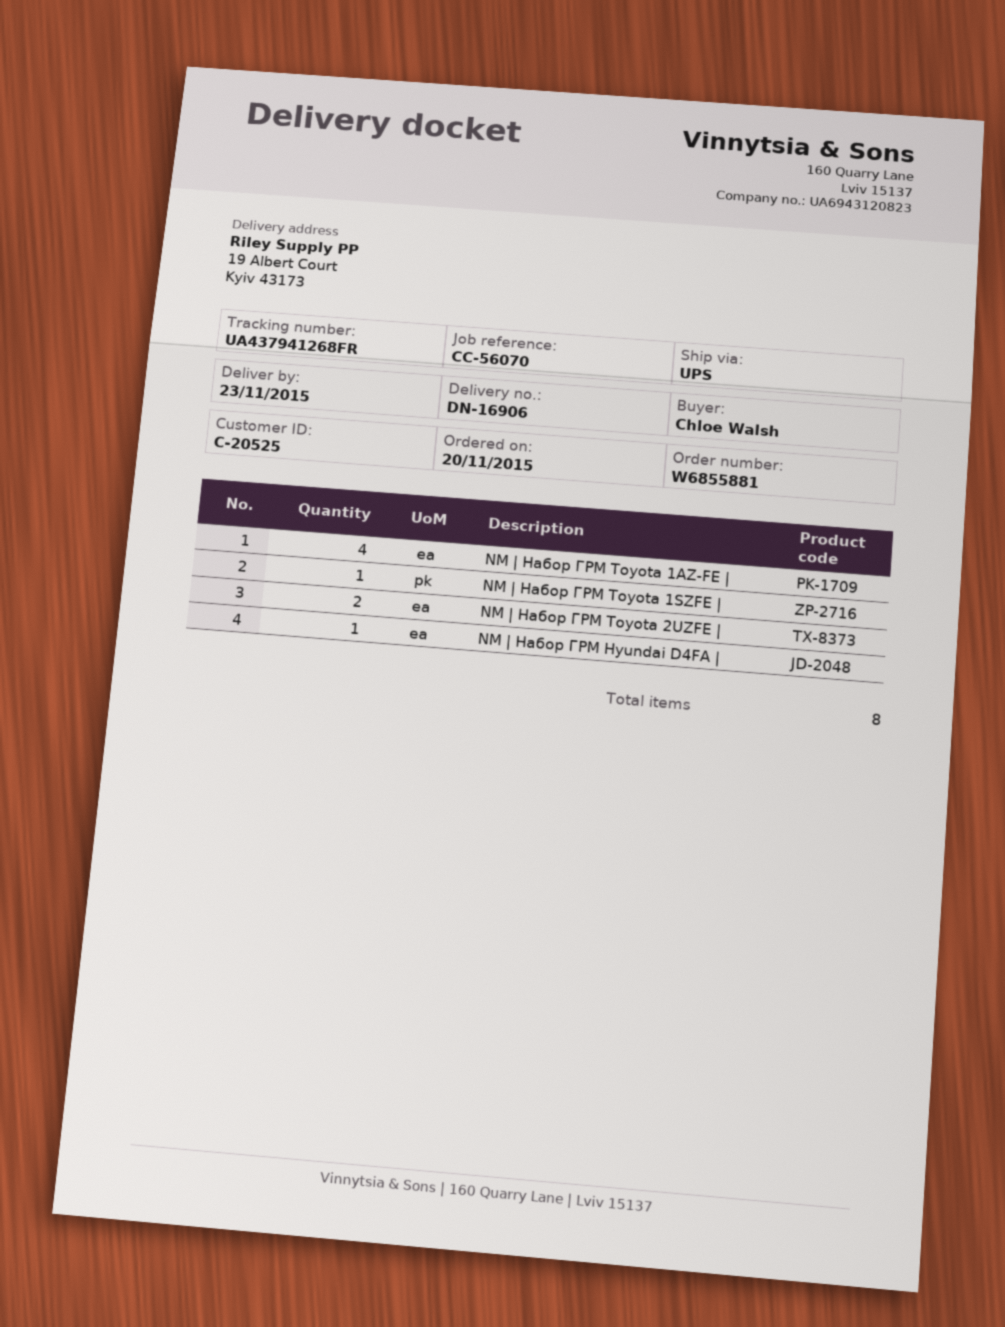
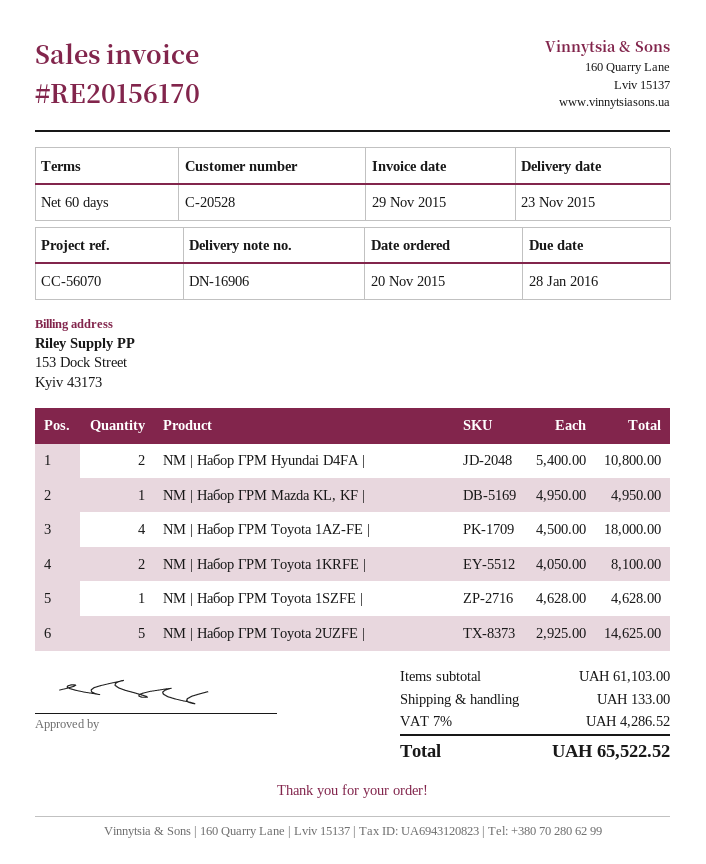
customer number: C-20525 -> C-20528
NM | Набор ГРМ Toyota 2UZFE |: 2 -> 5
NM | Набор ГРМ Hyundai D4FA |: 1 -> 2
NM | Набор ГРМ Mazda KL, KF |: none -> 1
NM | Набор ГРМ Toyota 1KRFE |: none -> 2

